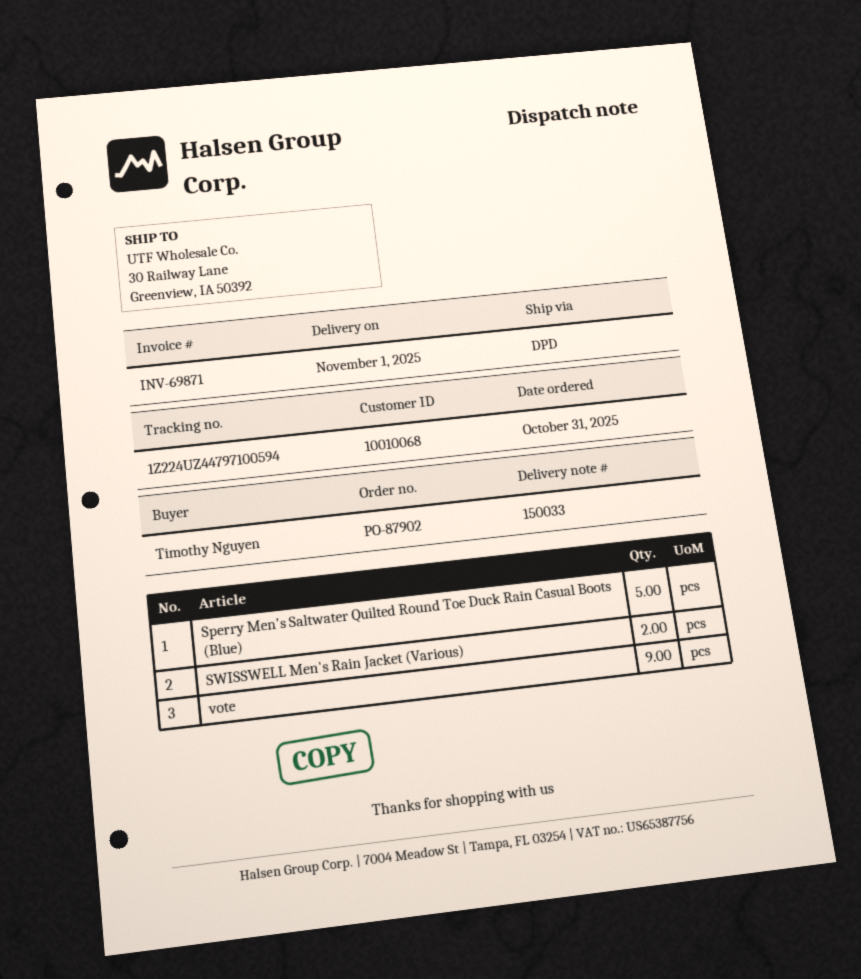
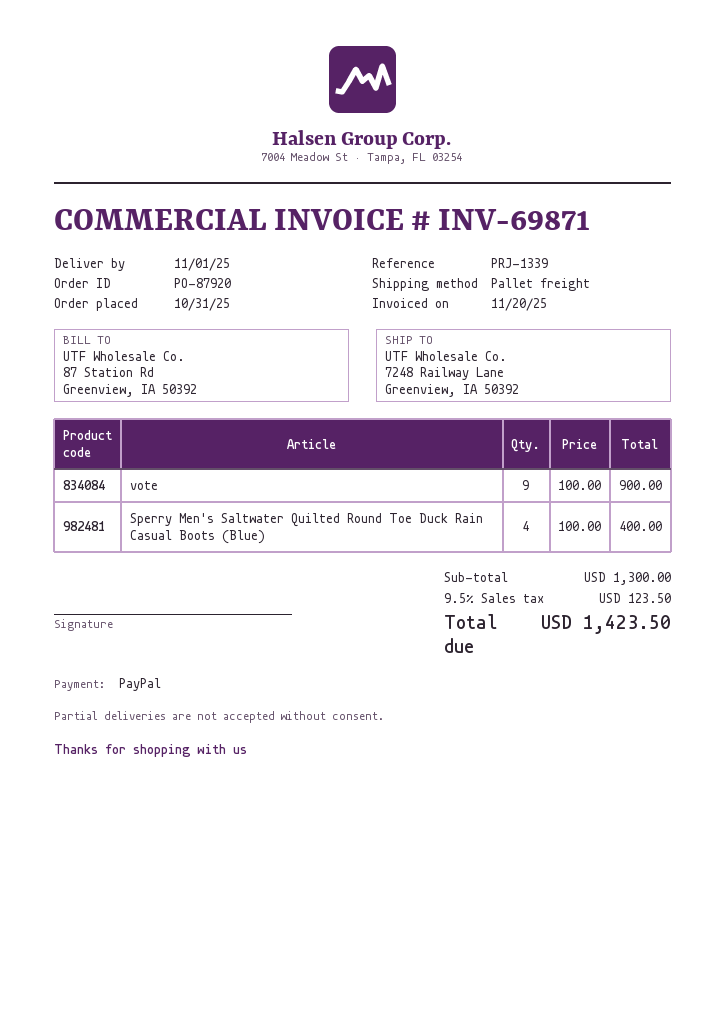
order number: PO-87902 -> PO-87920
shipping method: DPD -> pallet freight
ship to: 30 Railway Lane, Greenview, IA 50392 -> 7248 Railway Lane, Greenview, IA 50392
Sperry Men's Saltwater Quilted Round Toe Duck Rain Casual Boots (Blue): 5 -> 4
SWISSWELL Men's Rain Jacket (Various): 2 -> none

